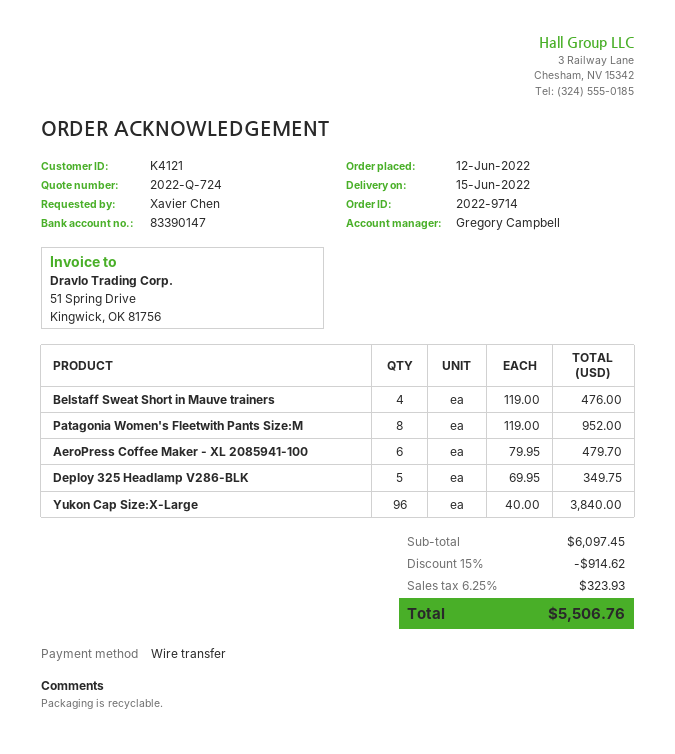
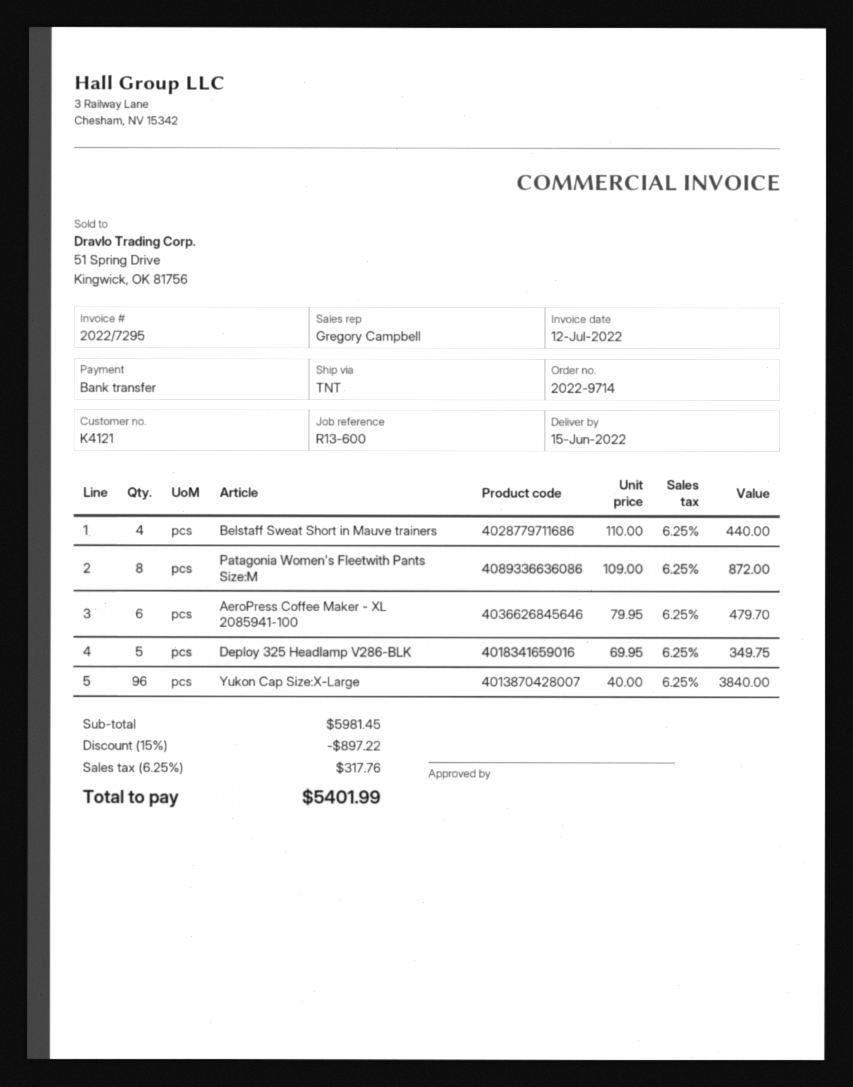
Belstaff Sweat Short in Mauve trainers: 4 x 119.00 = 476.00 -> 4 x 110.00 = 440.00
Patagonia Women's Fleetwith Pants Size:M: 8 x 119.00 = 952.00 -> 8 x 109.00 = 872.00
subtotal: 6097.45 -> 5981.45
discount: 15% = 914.62 -> 15% = 897.22
tax: 6.25% = 323.93 -> 6.25% = 317.76
total: 5506.76 -> 5401.99

